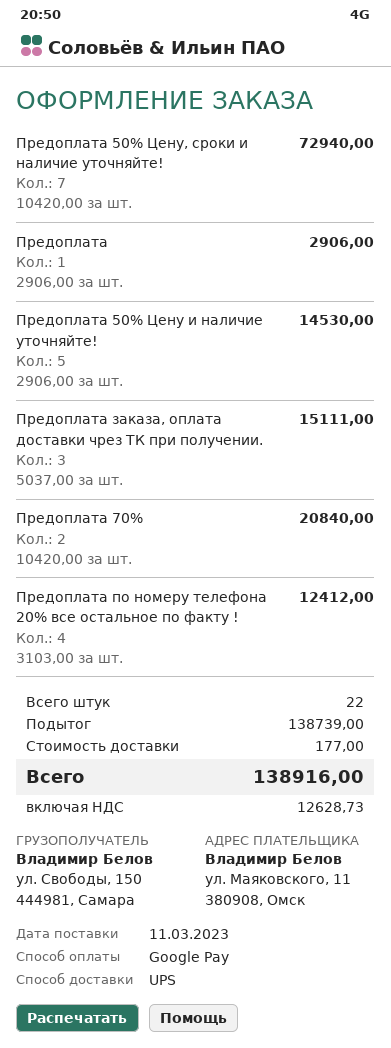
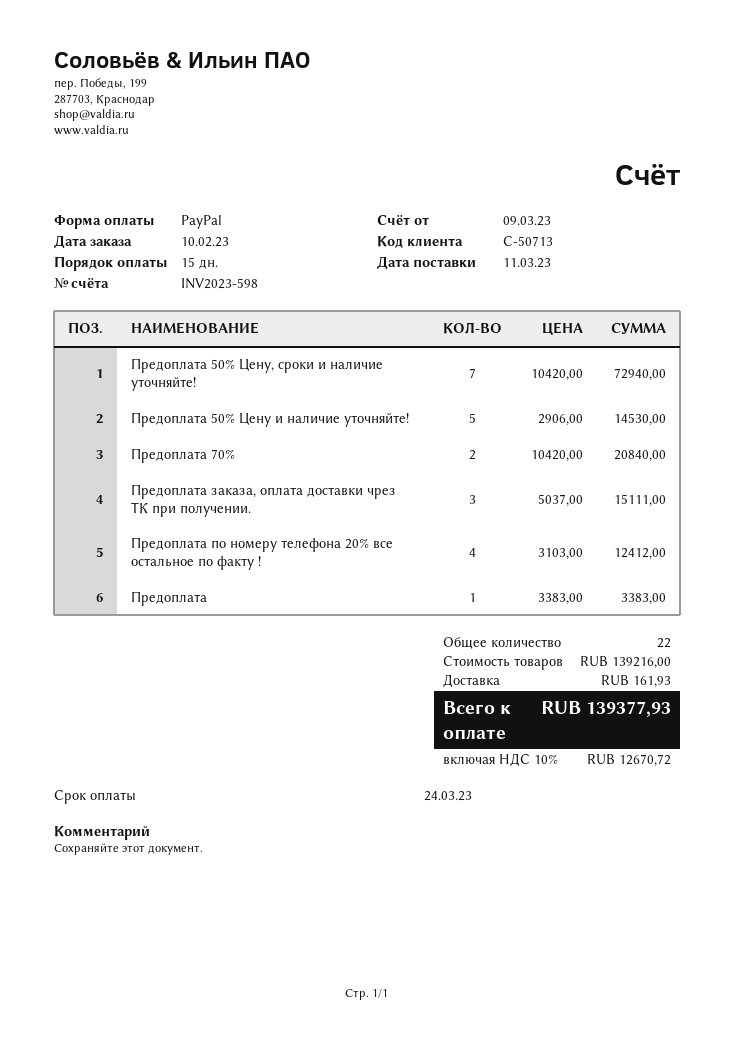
payment method: Google Pay -> PayPal
Предоплата: 1 x 2906.00 = 2906.00 -> 1 x 3383.00 = 3383.00
subtotal: 138739.00 -> 139216.00
shipping: 177.00 -> 161.93
tax: 12628.73 -> 12670.72
total: 138916.00 -> 139377.93

